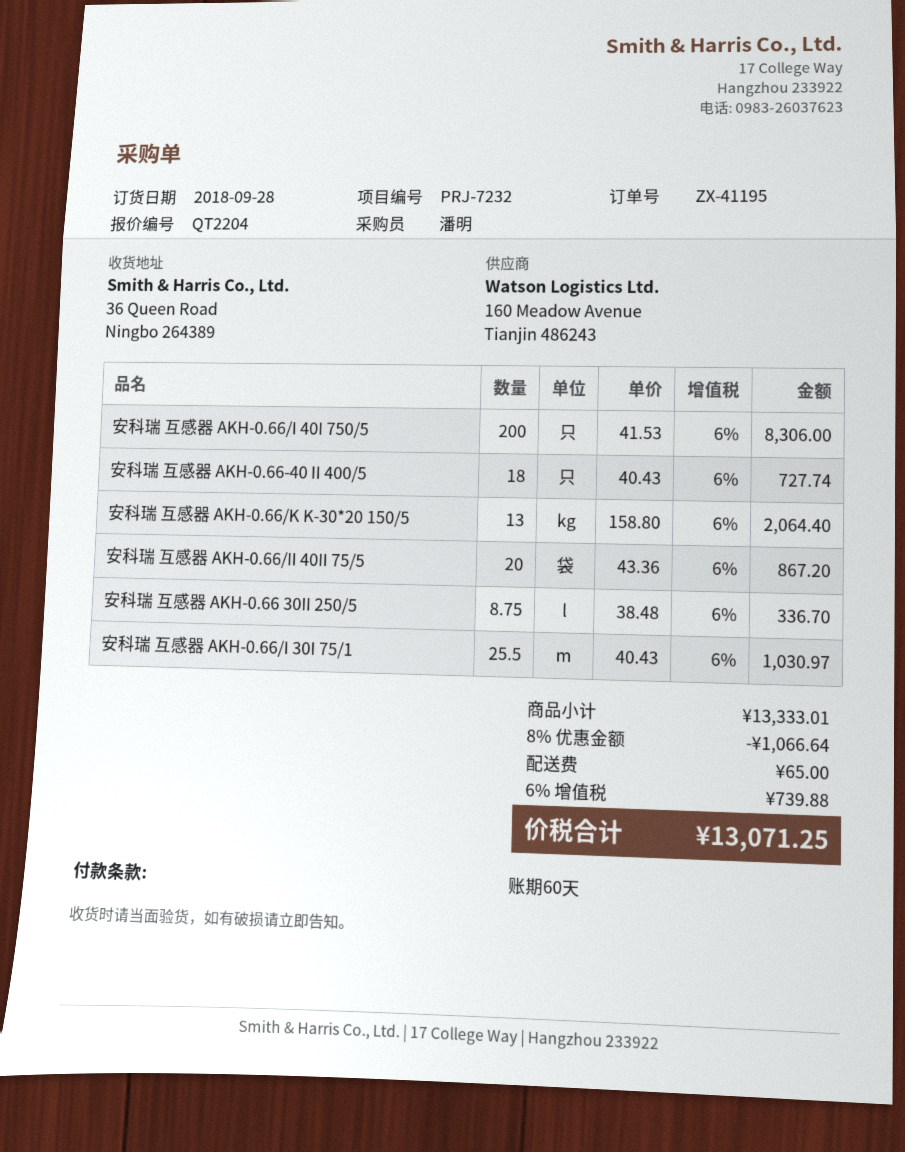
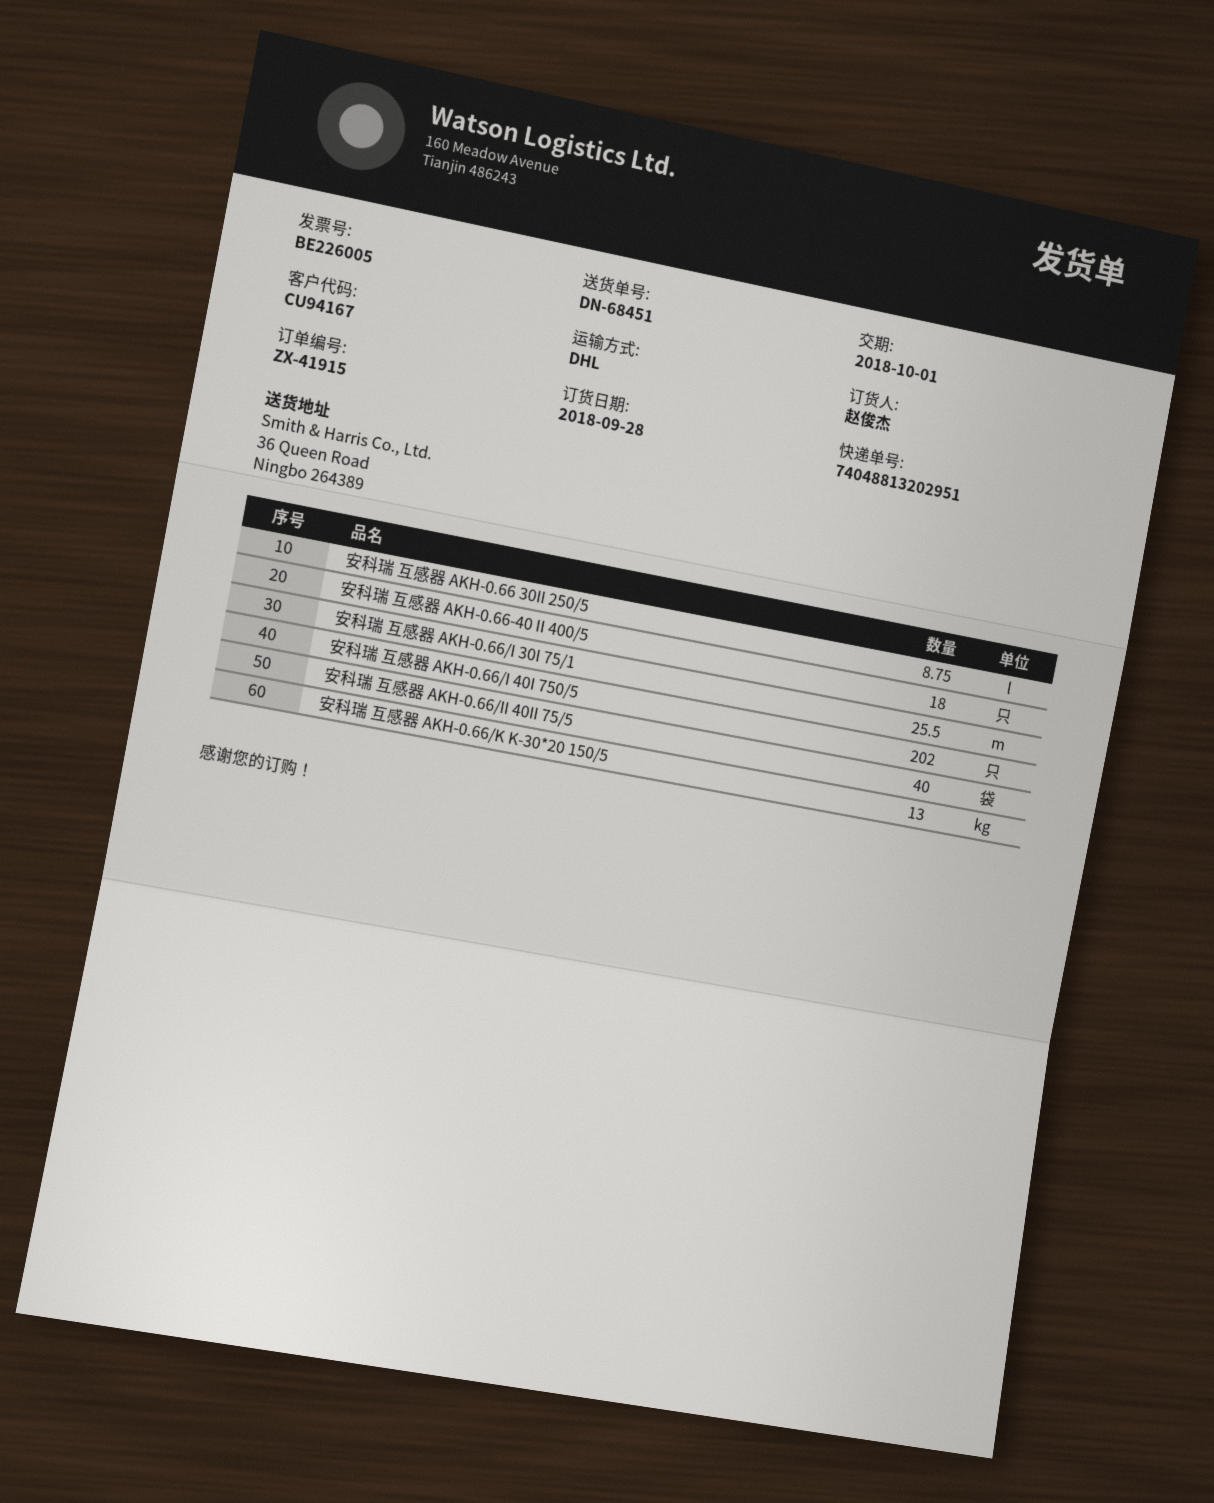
order number: ZX-41195 -> ZX-41915
ordered by: 潘明 -> 赵俊杰
安科瑞 互感器 AKH-0.66/I 40I 750/5: 200 -> 202
安科瑞 互感器 AKH-0.66/II 40II 75/5: 20 -> 40

